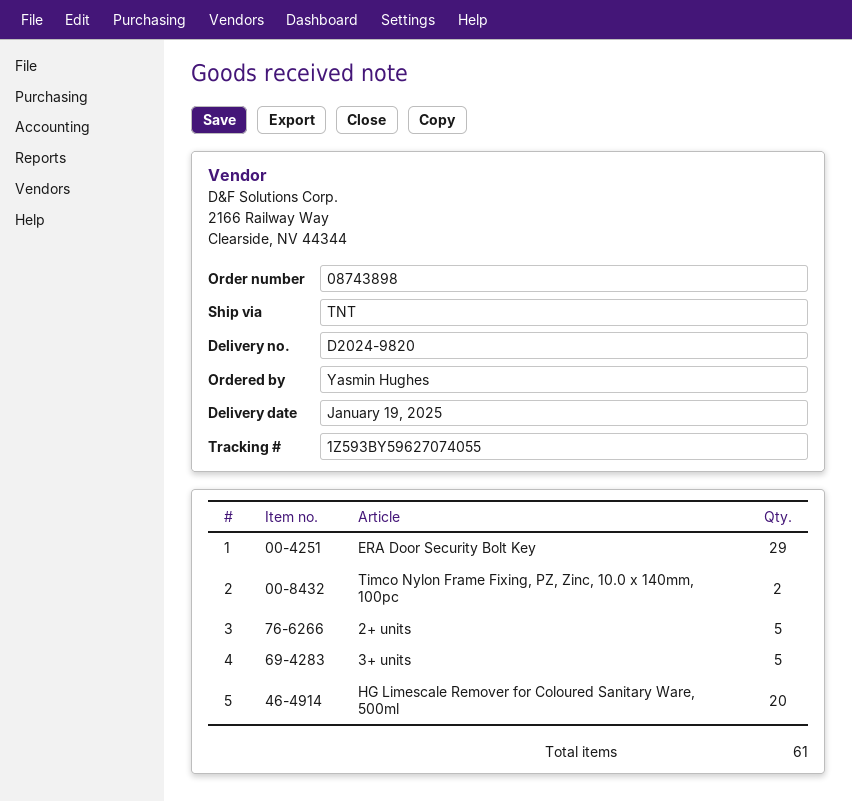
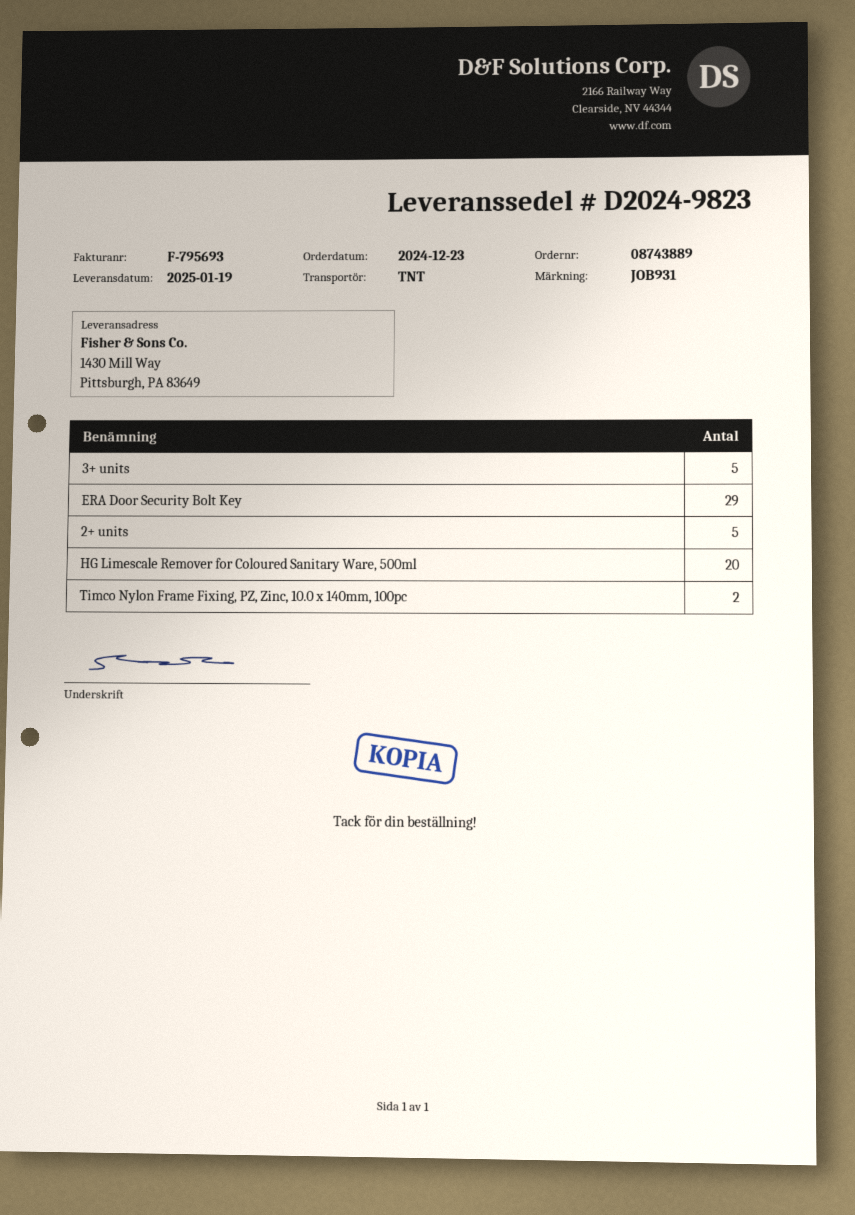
order number: 08743898 -> 08743889
delivery note number: D2024-9820 -> D2024-9823

